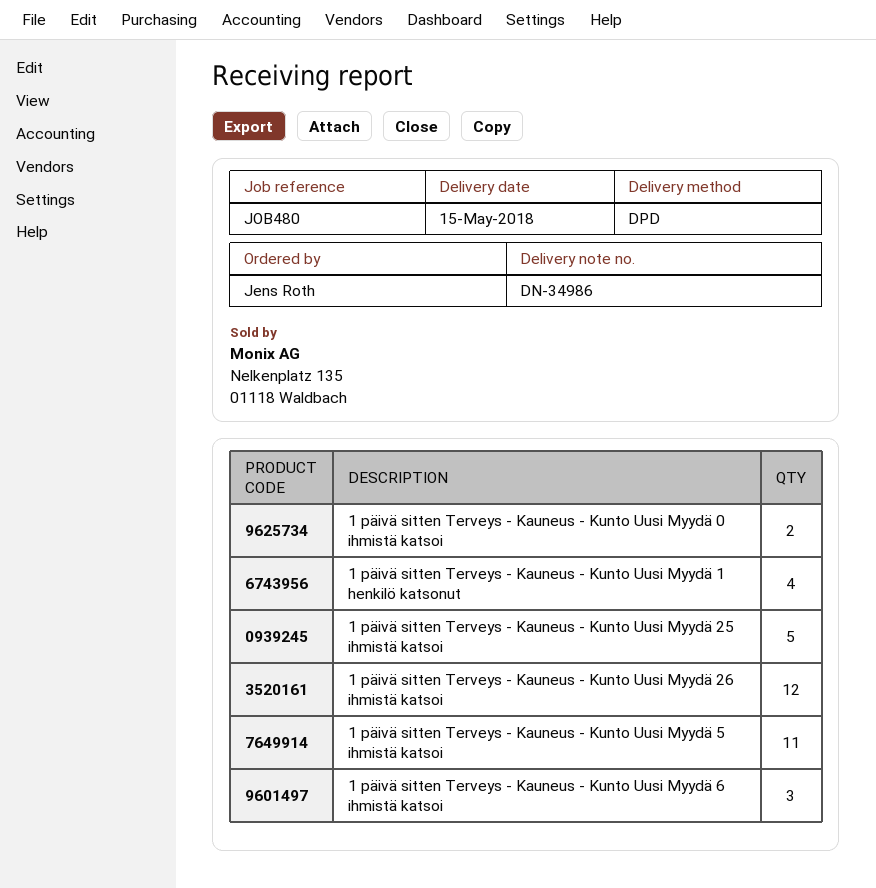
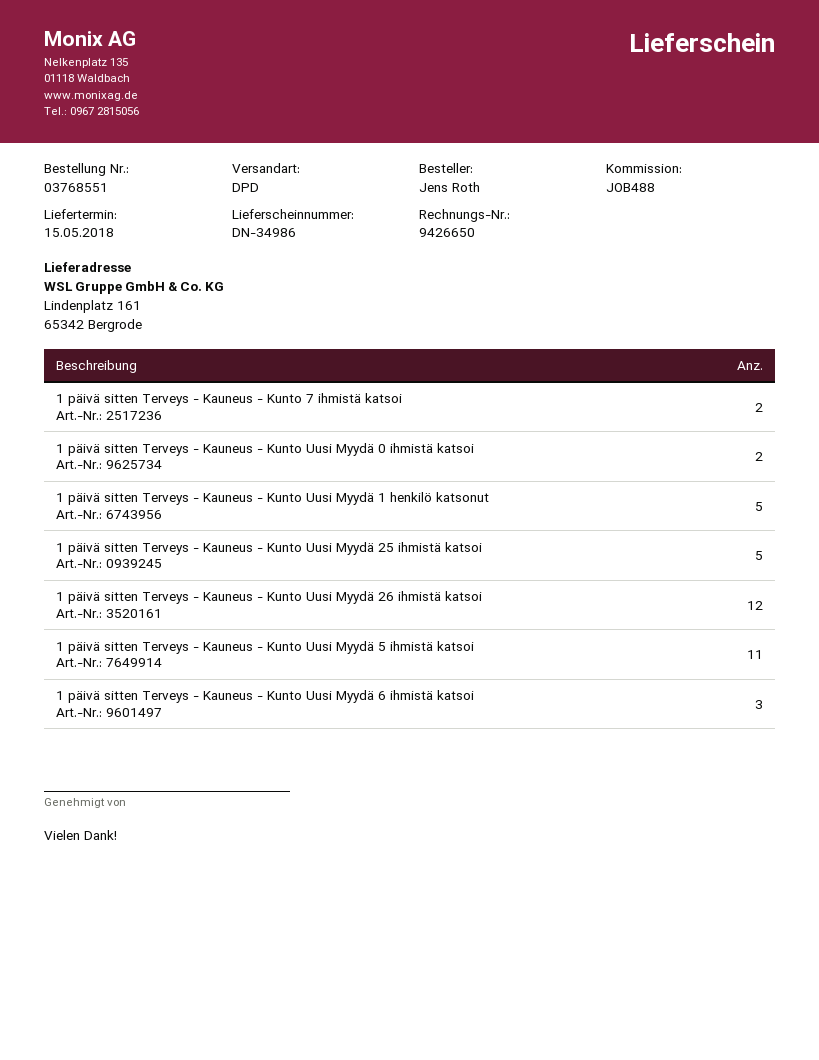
reference: JOB480 -> JOB488
1 päivä sitten Terveys - Kauneus - Kunto Uusi Myydä 1 henkilö katsonut: 4 -> 5
1 päivä sitten Terveys - Kauneus - Kunto 7 ihmistä katsoi: none -> 2

